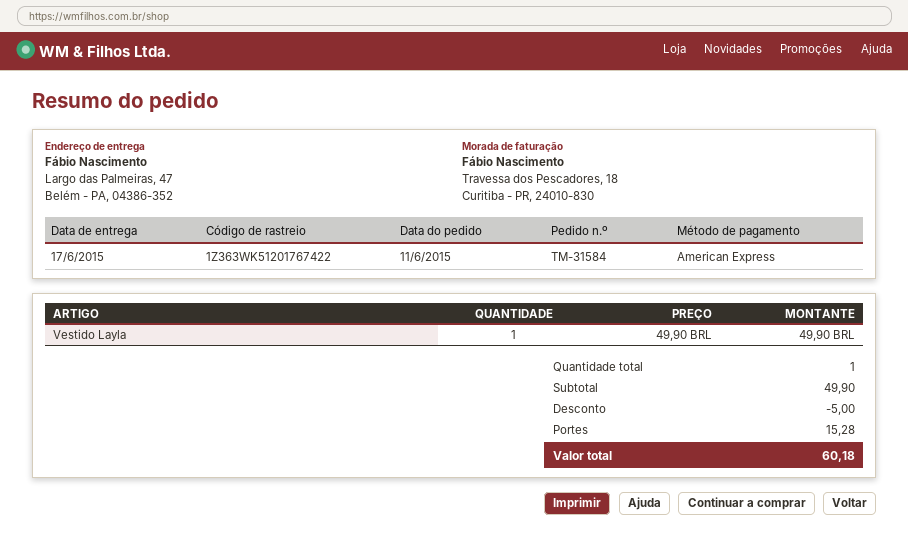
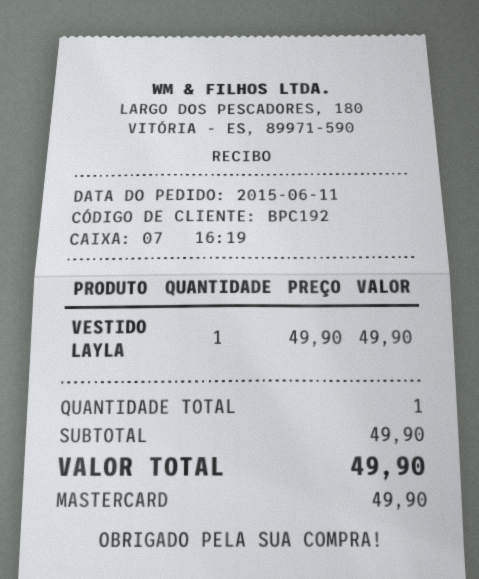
payment method: American Express -> Mastercard
discount: 5.00 -> none
shipping: 15.28 -> none
total: 60.18 -> 49.90

